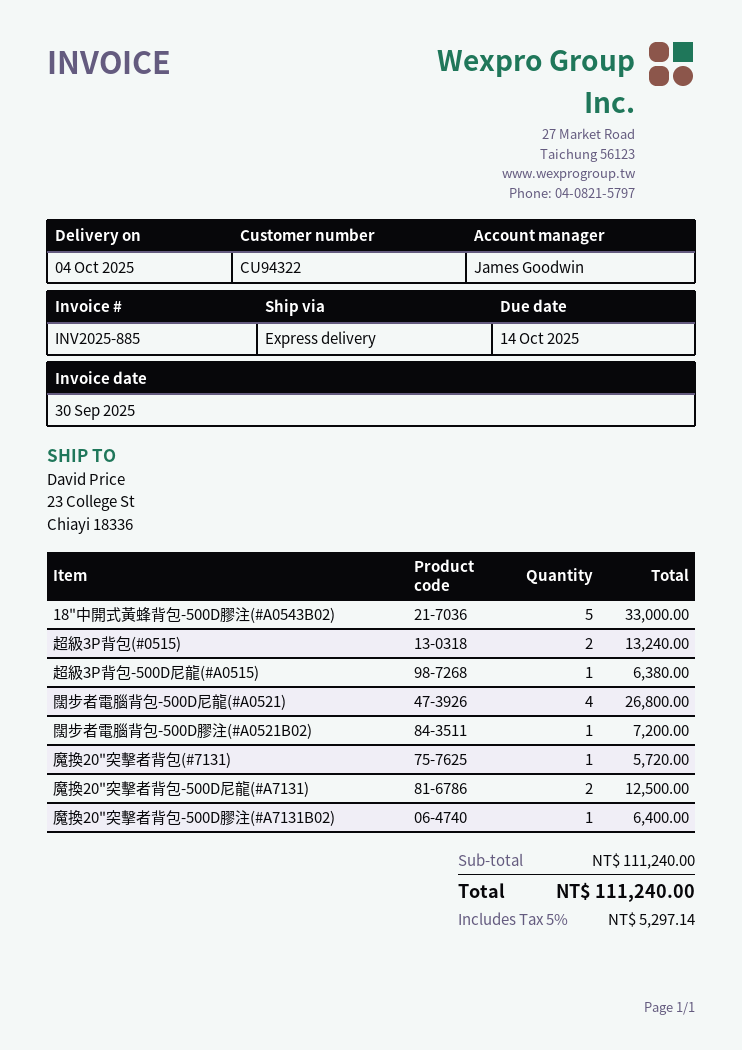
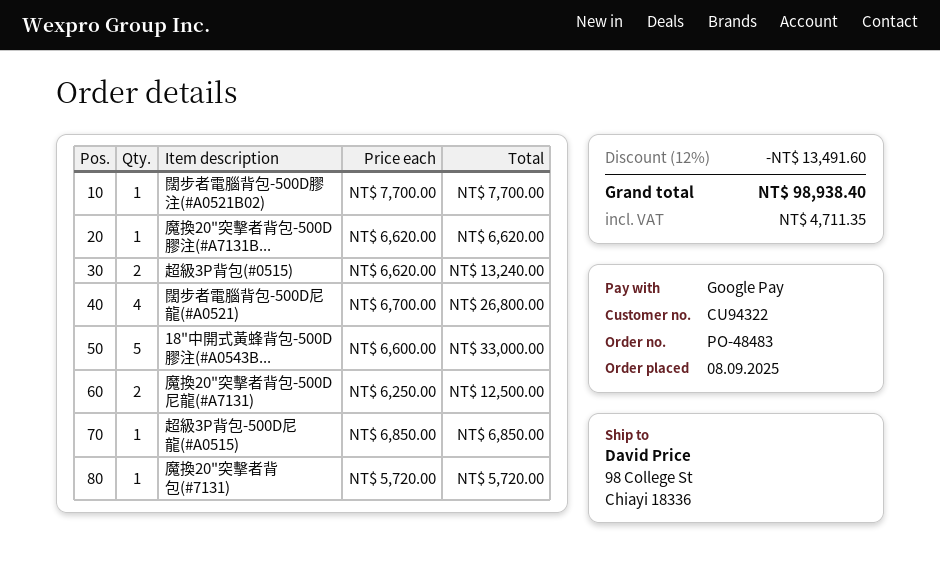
ship to: 23 College St, Chiayi 18336 -> 98 College St, Chiayi 18336
超級3P背包-500D尼龍(#A0515): 1 for 6380.00 -> 1 for 6850.00
闊步者電腦背包-500D膠注(#A0521B02): 1 for 7200.00 -> 1 for 7700.00
魔換20"突擊者背包-500D膠注(#A7131B02): 1 for 6400.00 -> 1 for 6620.00
discount: none -> 12% = 13491.60
tax: 5297.14 -> 4711.35
total: 111240.00 -> 98938.40

